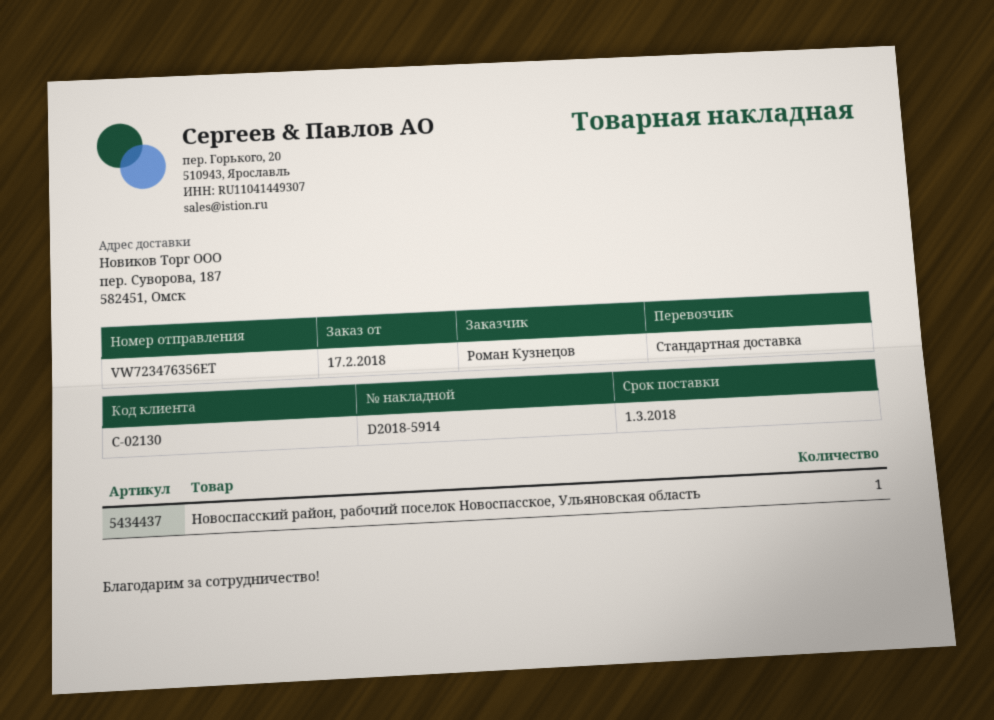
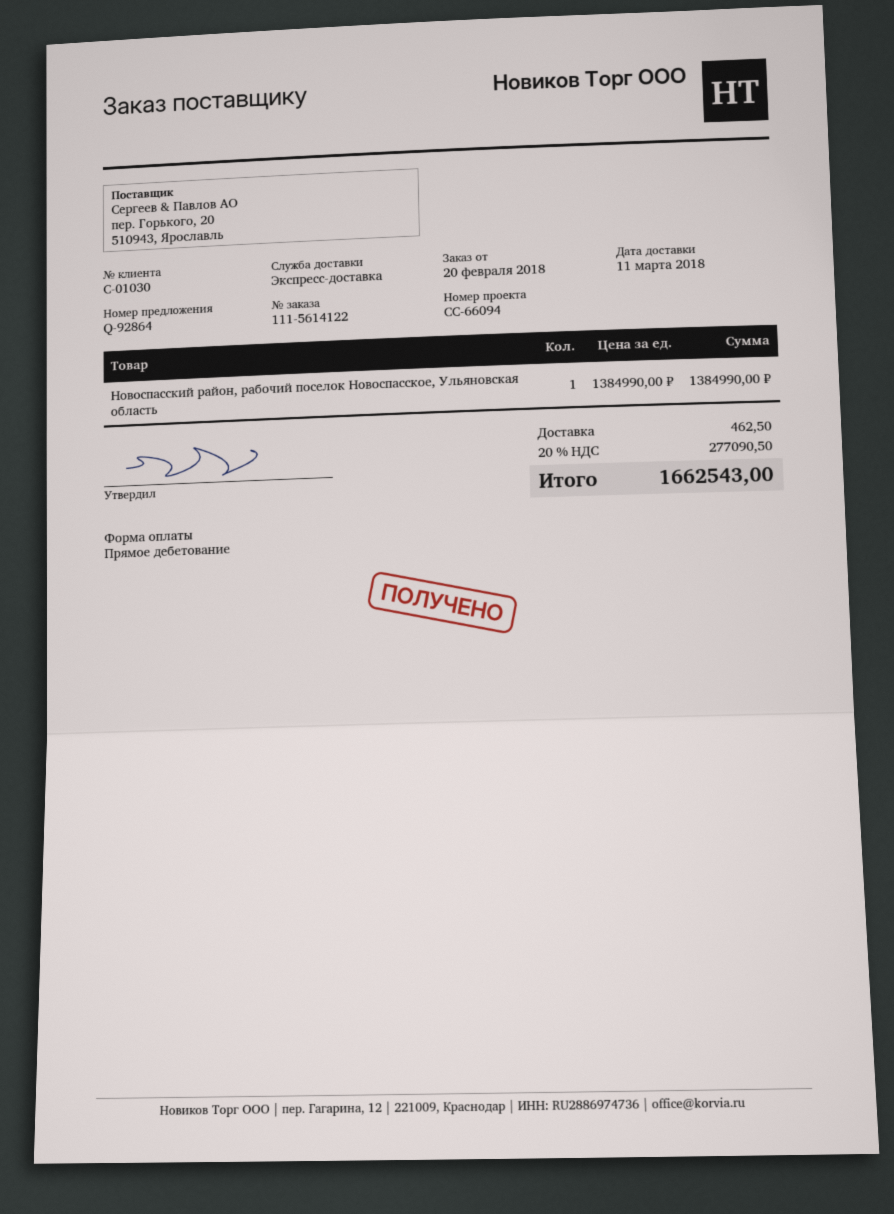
order date: 2018-02-17 -> 2018-02-20
delivery date: 2018-03-01 -> 2018-03-11
customer number: C-02130 -> C-01030
shipping method: standard -> express

